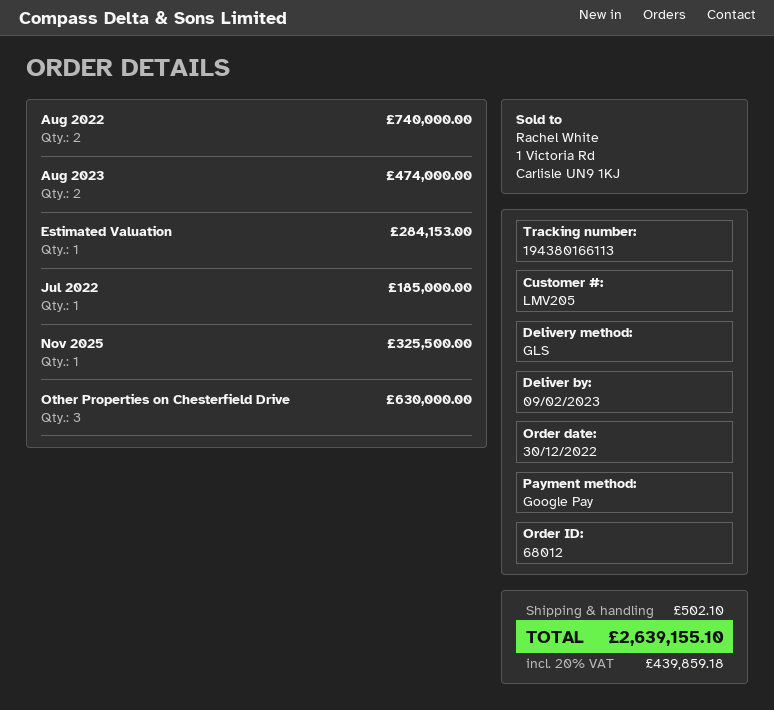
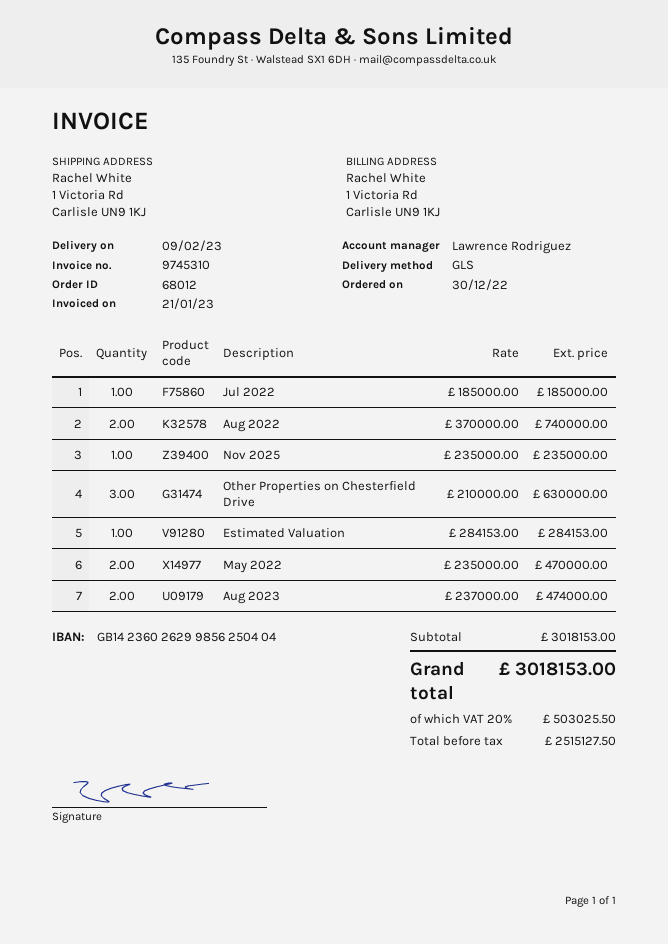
Nov 2025: 1 for 325500.00 -> 1 for 235000.00
May 2022: none -> 2 for 470000.00
shipping: 502.10 -> none
tax: 20% = 439859.18 -> 20% = 503025.50
total: 2639155.10 -> 3018153.00

